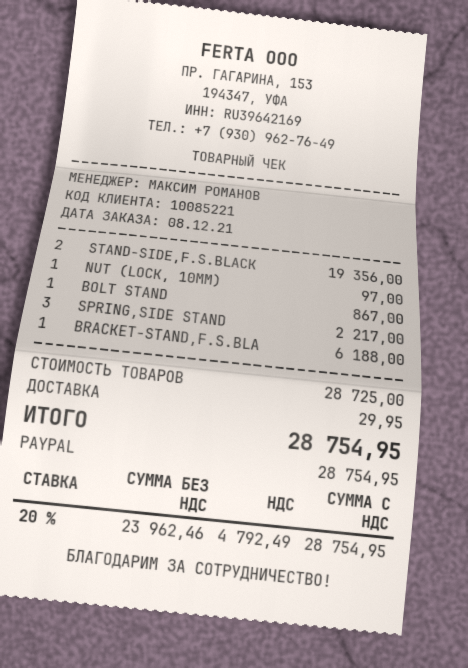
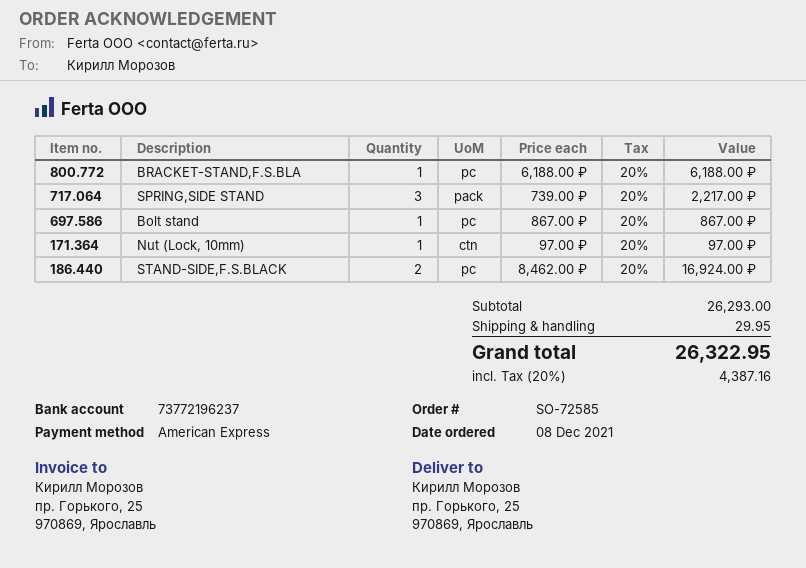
payment method: PayPal -> American Express
STAND-SIDE,F.S.BLACK: 2 for 19356.00 -> 2 for 16924.00
subtotal: 28725.00 -> 26293.00
tax: 20% = 4792.49 -> 20% = 4387.16
total: 28754.95 -> 26322.95

